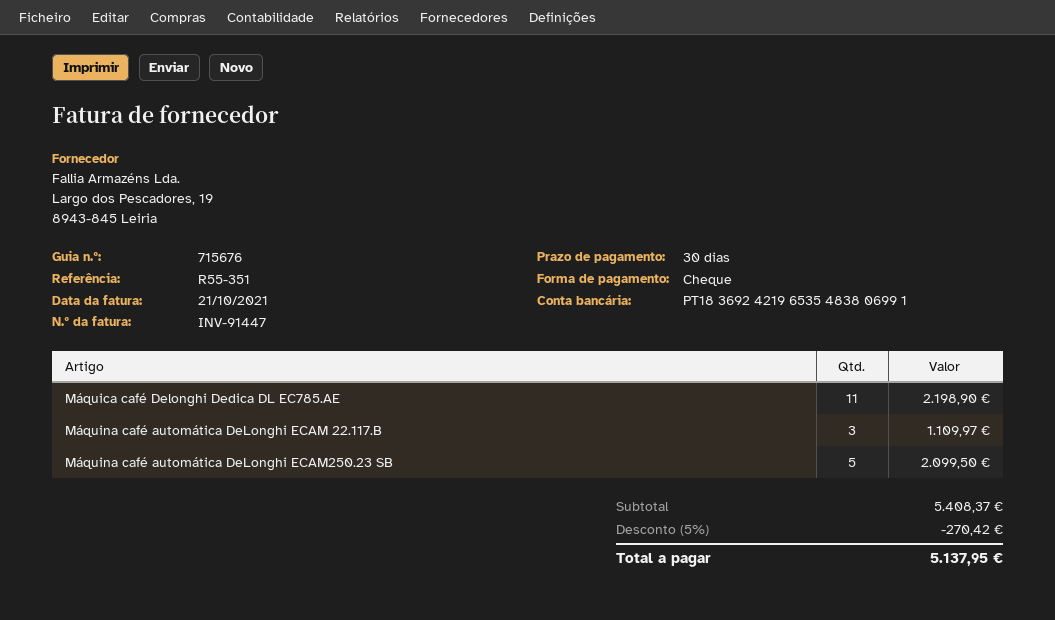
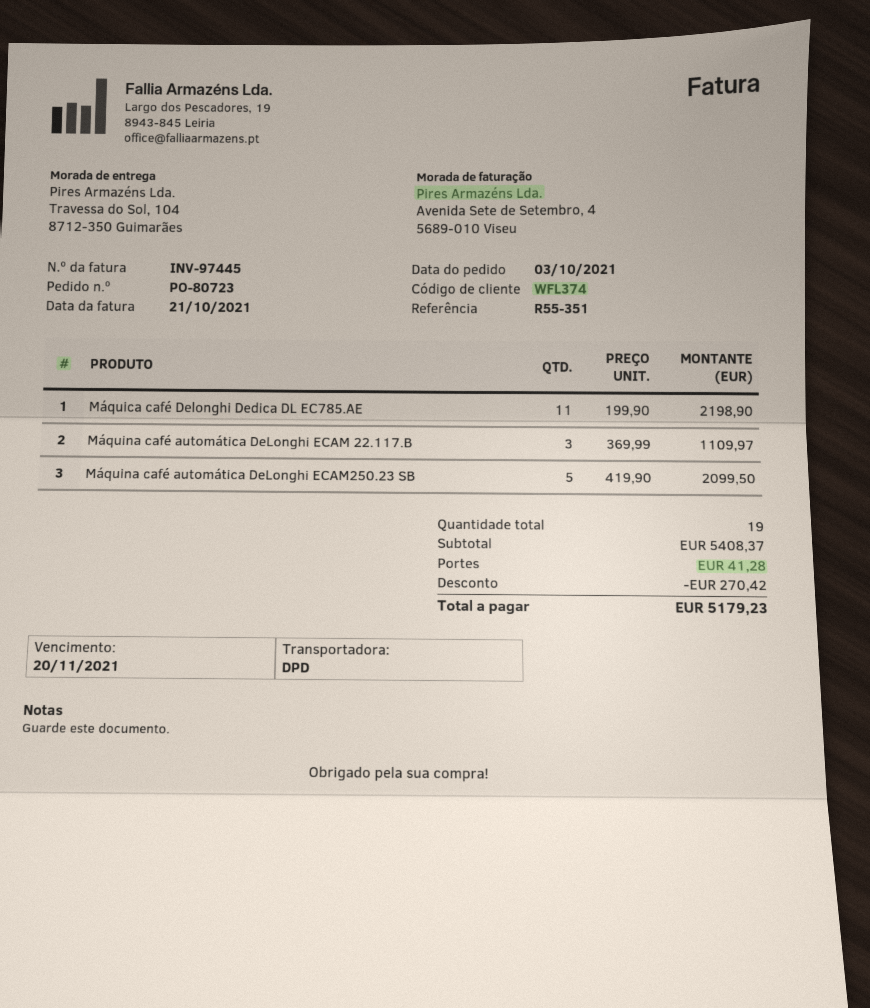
invoice number: INV-91447 -> INV-97445
shipping: none -> 41.28
total: 5137.95 -> 5179.23

